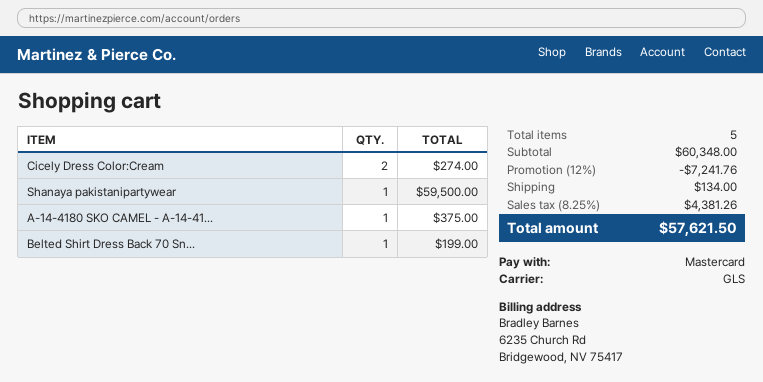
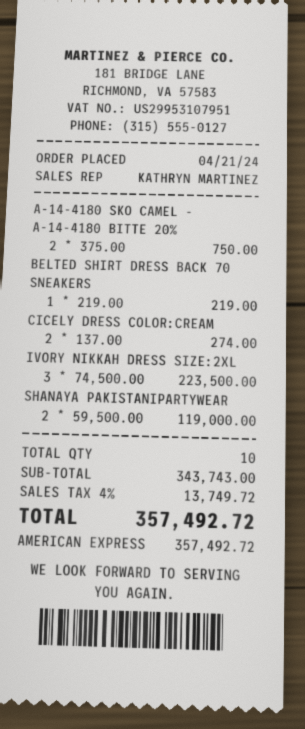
payment method: Mastercard -> American Express
Shanaya pakistanipartywear: 1 for 59500.00 -> 2 for 119000.00
A-14-4180 SKO CAMEL - A-14-41...: 1 for 375.00 -> 2 for 750.00
Belted Shirt Dress Back 70 Sn...: 1 for 199.00 -> 1 for 219.00
IVORY NIKKAH DRESS SIZE:2XL: none -> 3 for 223500.00
total quantity: 5 -> 10
subtotal: 60348.00 -> 343743.00
discount: 12% = 7241.76 -> none
shipping: 134.00 -> none
tax: 8.25% = 4381.26 -> 4% = 13749.72
total: 57621.50 -> 357492.72

